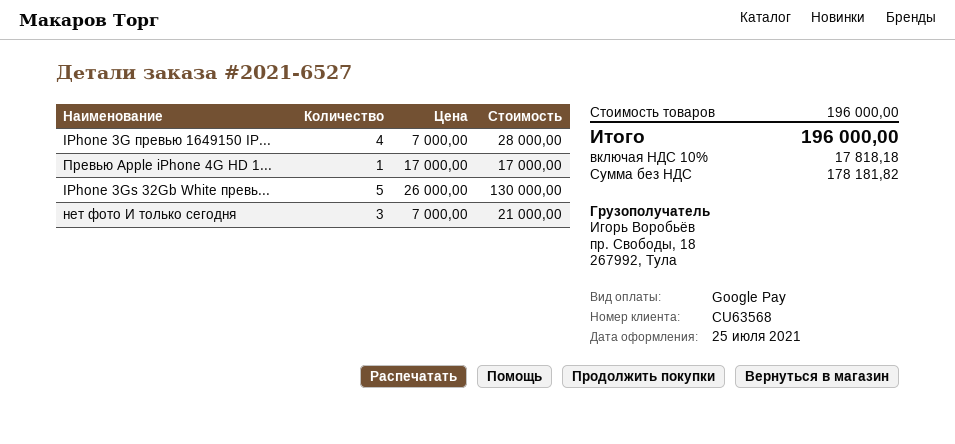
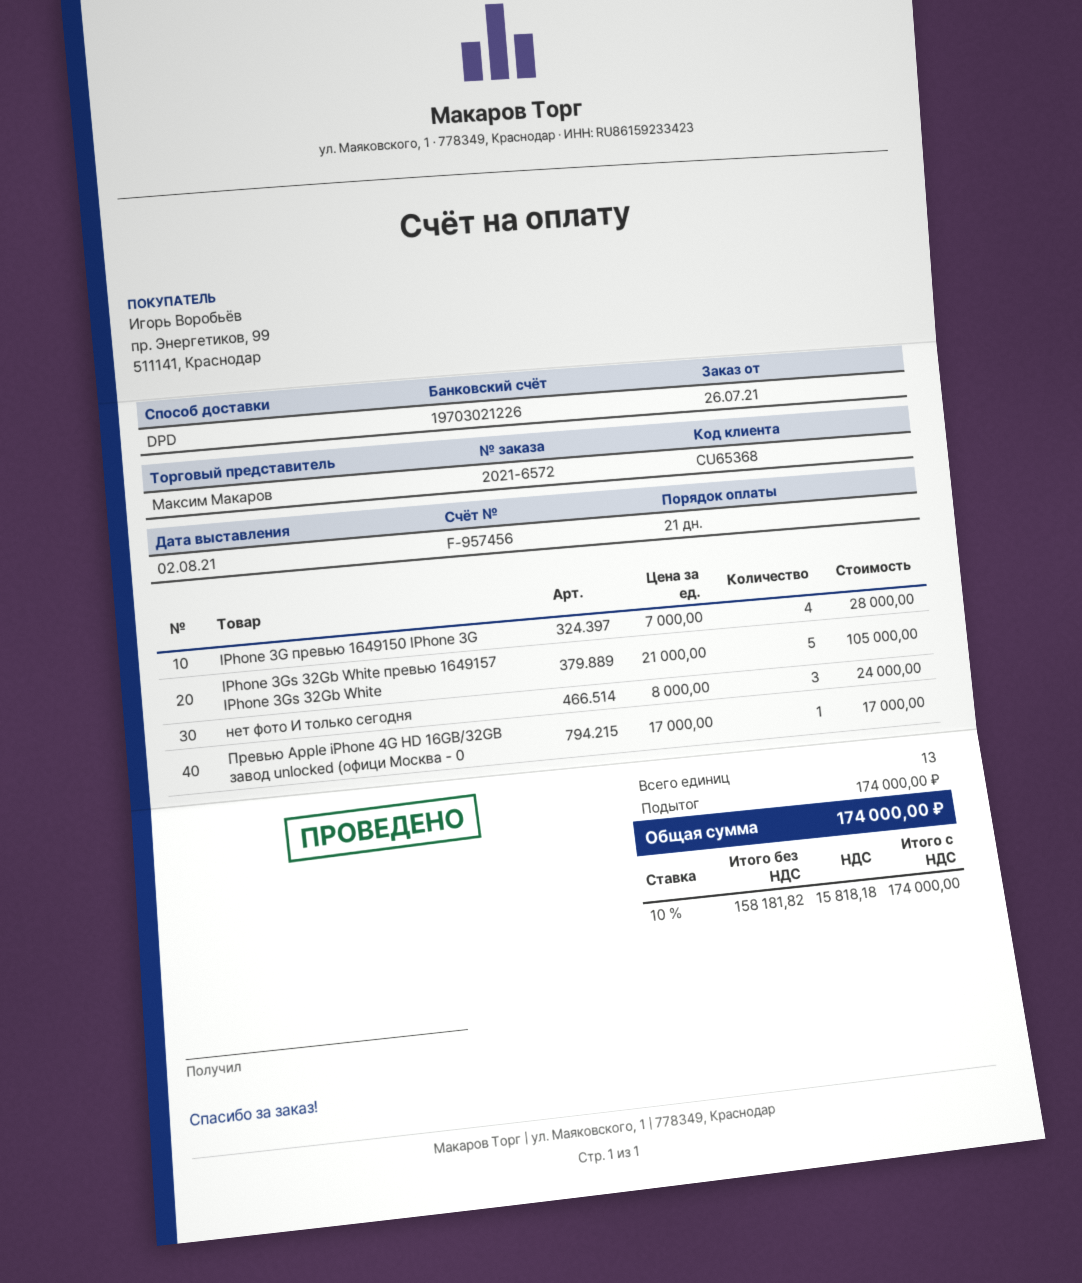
order number: 2021-6527 -> 2021-6572
order date: 2021-07-25 -> 2021-07-26
customer number: CU63568 -> CU65368
IPhone 3Gs 32Gb White превь...: 5 x 26000.00 = 130000.00 -> 5 x 21000.00 = 105000.00
нет фото И только сегодня: 3 x 7000.00 = 21000.00 -> 3 x 8000.00 = 24000.00
subtotal: 196000.00 -> 174000.00
net: 178181.82 -> 158181.82
tax: 10% = 17818.18 -> 10% = 15818.18
total: 196000.00 -> 174000.00

